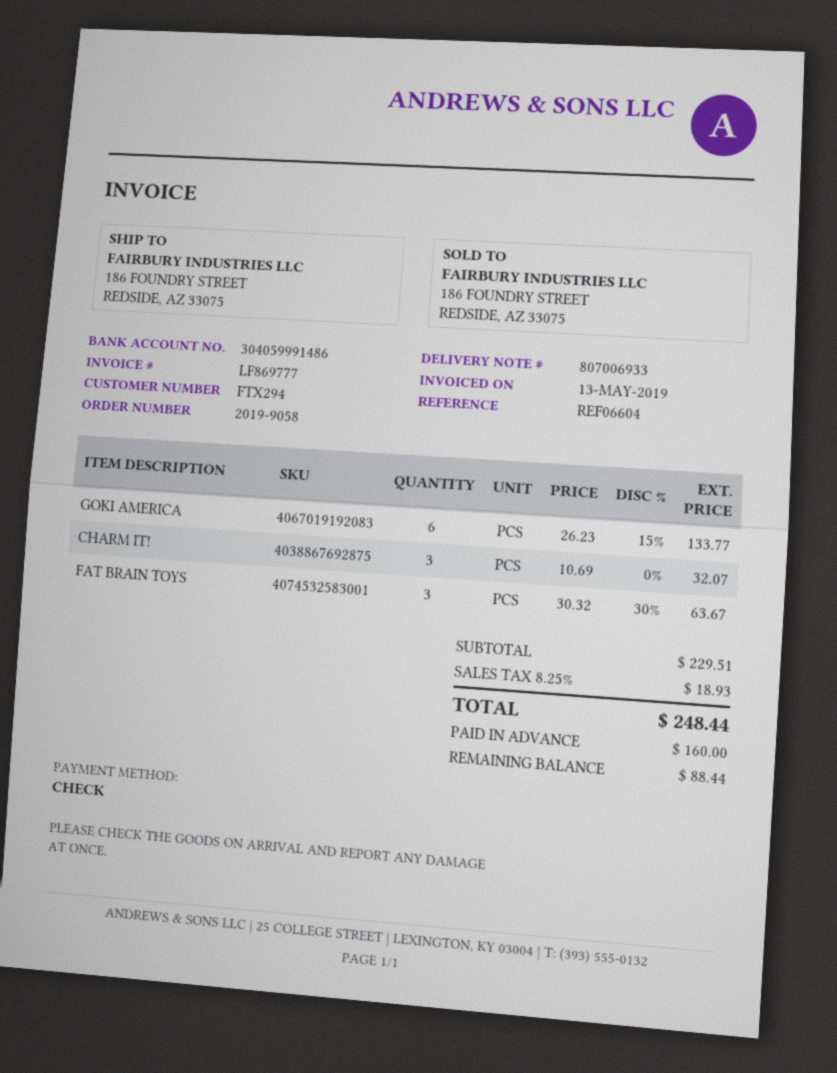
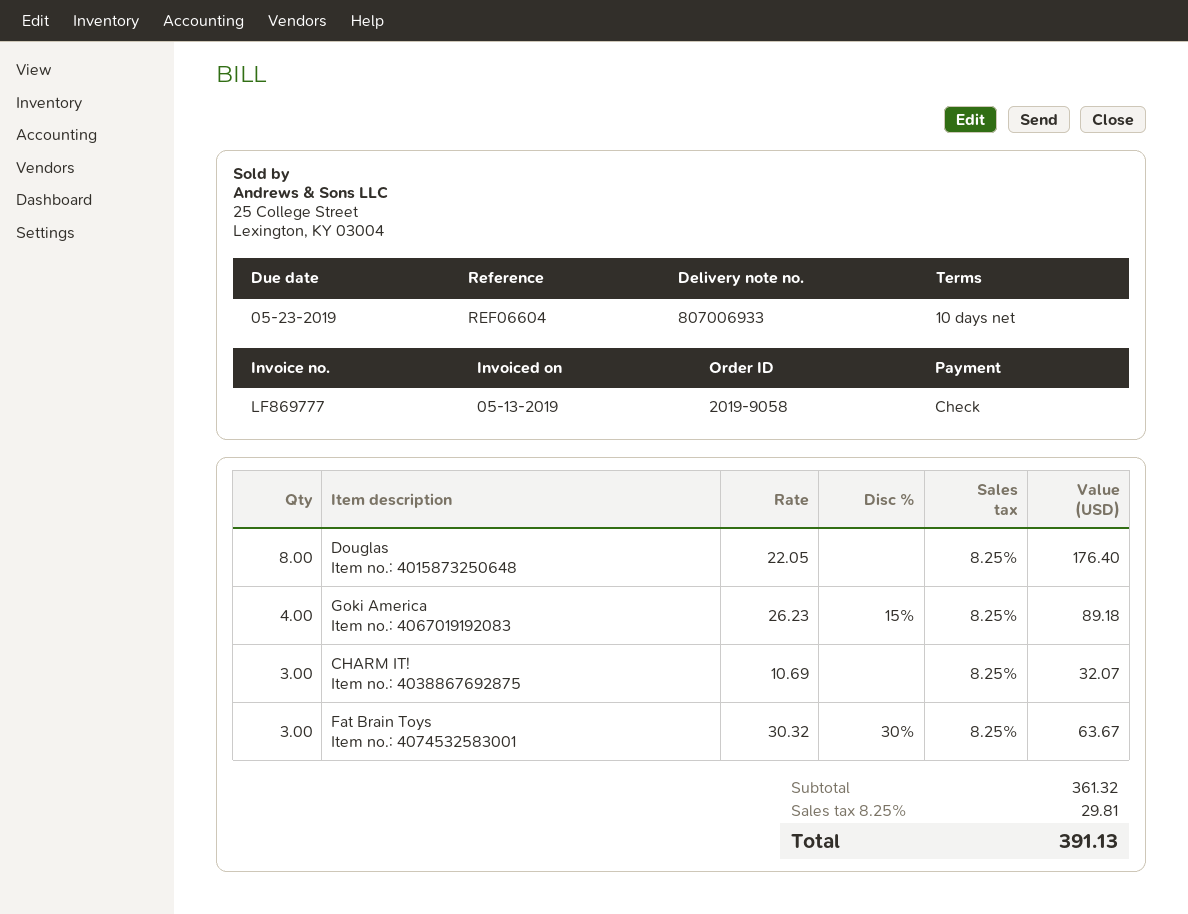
GOKI AMERICA: 6 x 26.23 - 15% = 133.77 -> 4 x 26.23 - 15% = 89.18
Douglas: none -> 8 x 22.05 = 176.40
subtotal: 229.51 -> 361.32
tax: 8.25% = 18.93 -> 8.25% = 29.81
total: 248.44 -> 391.13

